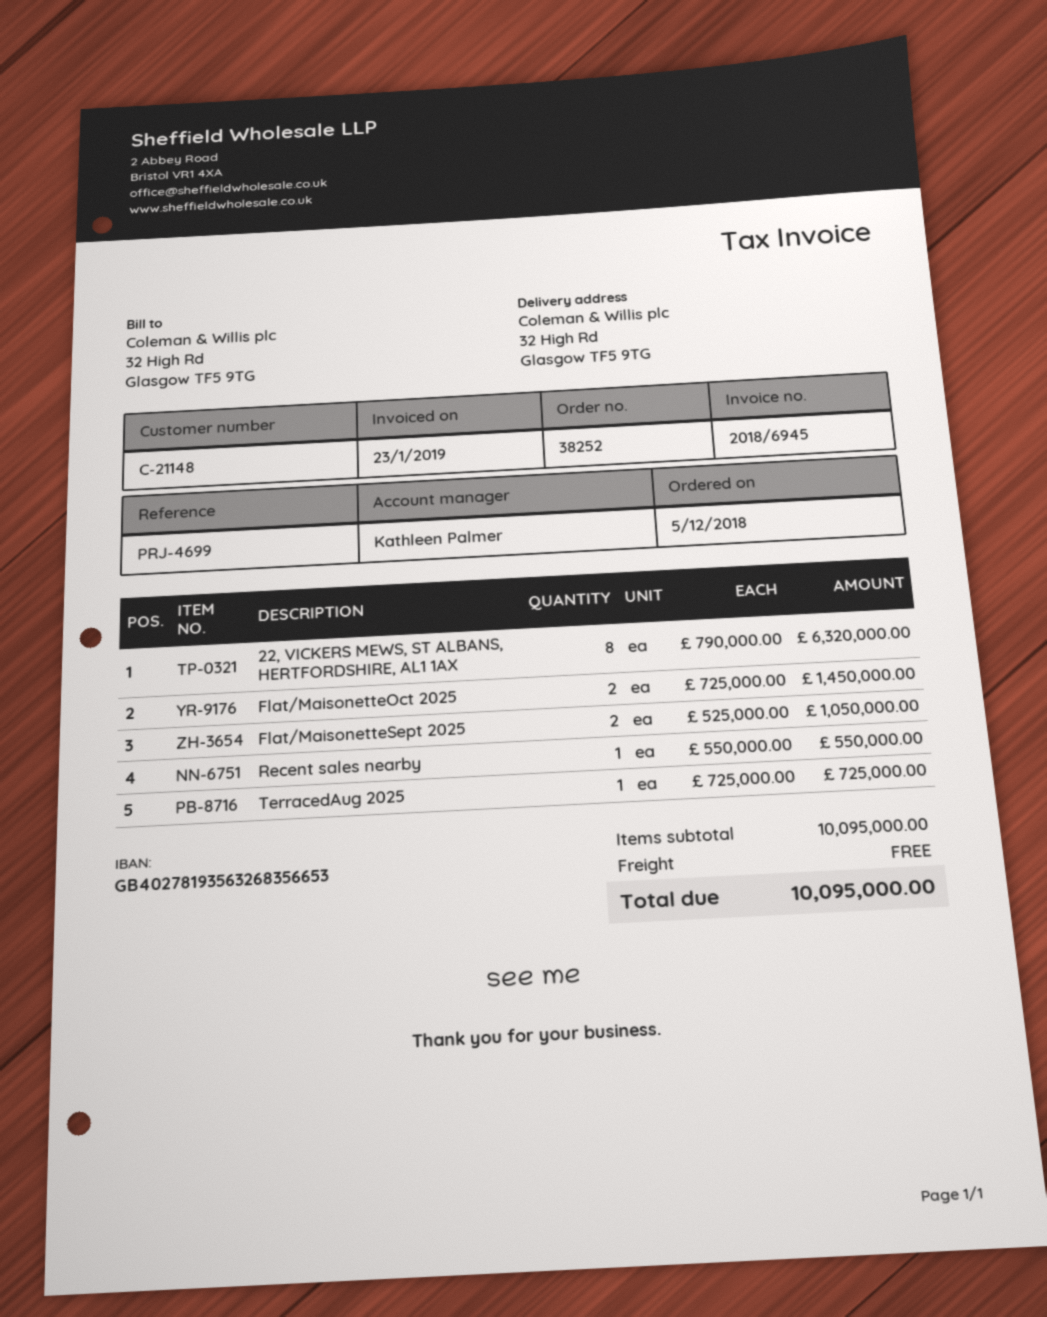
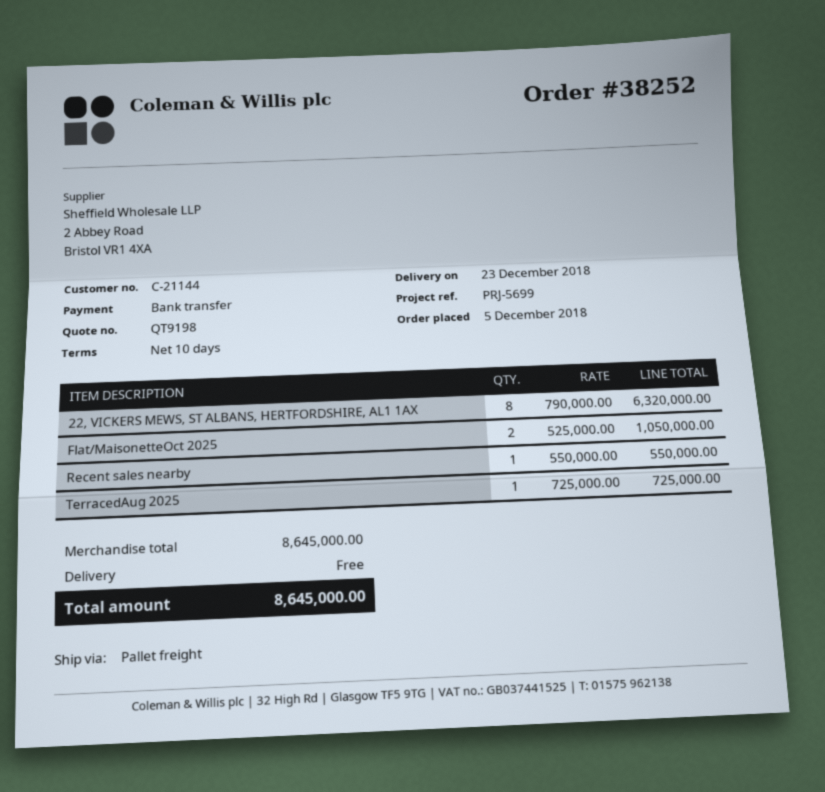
customer number: C-21148 -> C-21144
reference: PRJ-4699 -> PRJ-5699
Flat/MaisonetteOct 2025: 2 x 725000.00 = 1450000.00 -> 2 x 525000.00 = 1050000.00
Flat/MaisonetteSept 2025: 2 x 525000.00 = 1050000.00 -> none
subtotal: 10095000.00 -> 8645000.00
total: 10095000.00 -> 8645000.00

